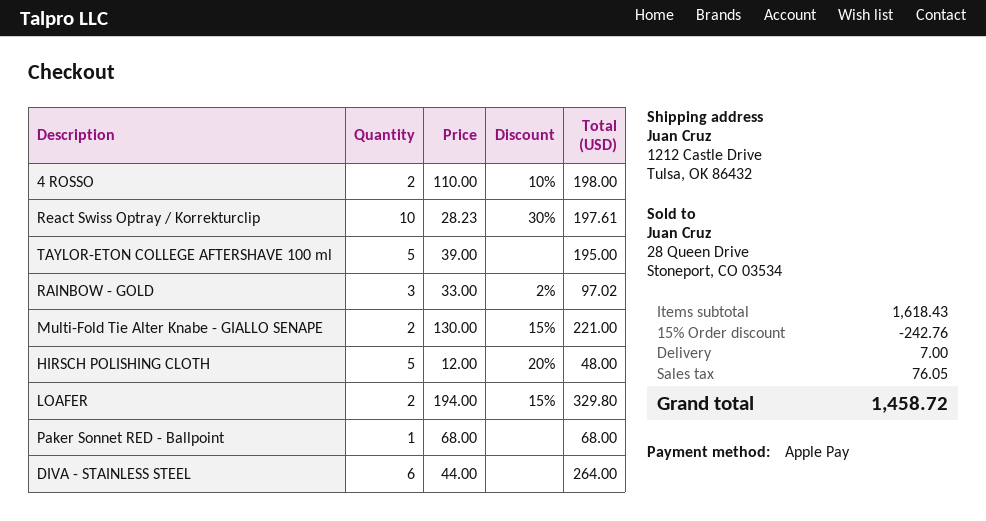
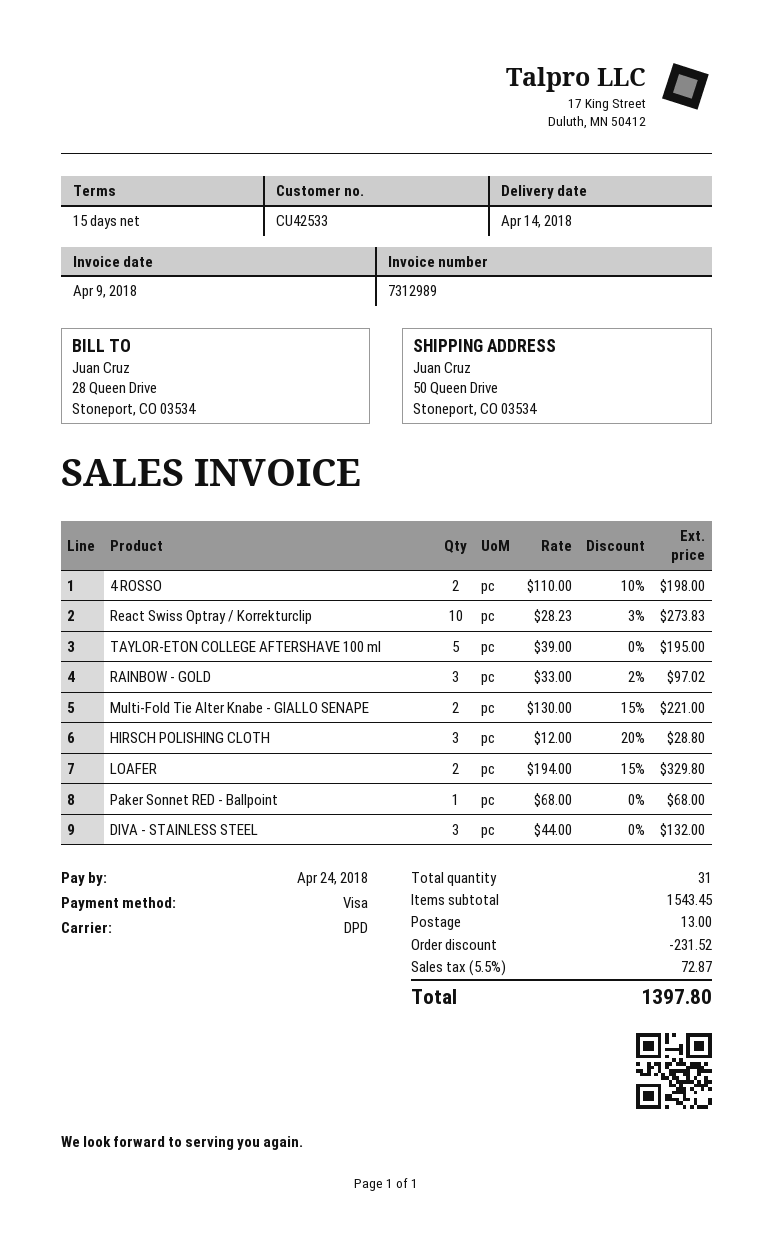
payment method: Apple Pay -> Visa
ship to: 1212 Castle Drive, Tulsa, OK 86432 -> 50 Queen Drive, Stoneport, CO 03534
React Swiss Optray / Korrekturclip: 10 x 28.23 - 30% = 197.61 -> 10 x 28.23 - 3% = 273.83
HIRSCH POLISHING CLOTH: 5 x 12.00 - 20% = 48.00 -> 3 x 12.00 - 20% = 28.80
DIVA - STAINLESS STEEL: 6 x 44.00 = 264.00 -> 3 x 44.00 = 132.00
subtotal: 1618.43 -> 1543.45
discount: 242.76 -> 231.52
shipping: 7.00 -> 13.00
tax: 76.05 -> 72.87
total: 1458.72 -> 1397.80

